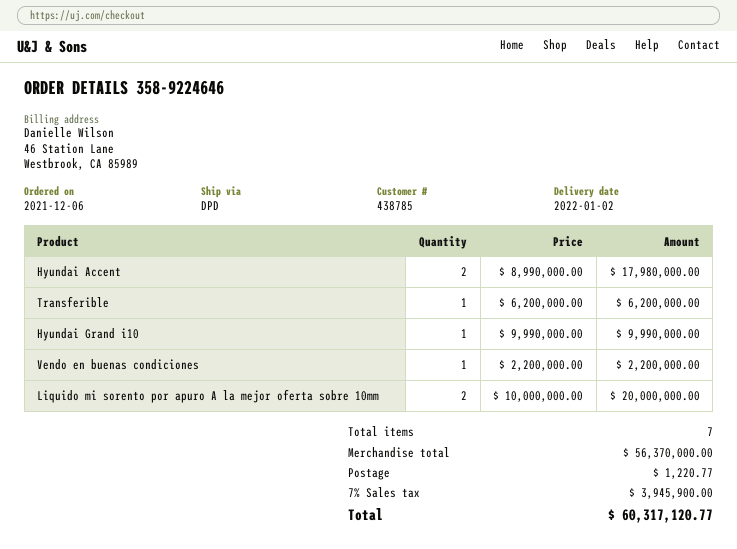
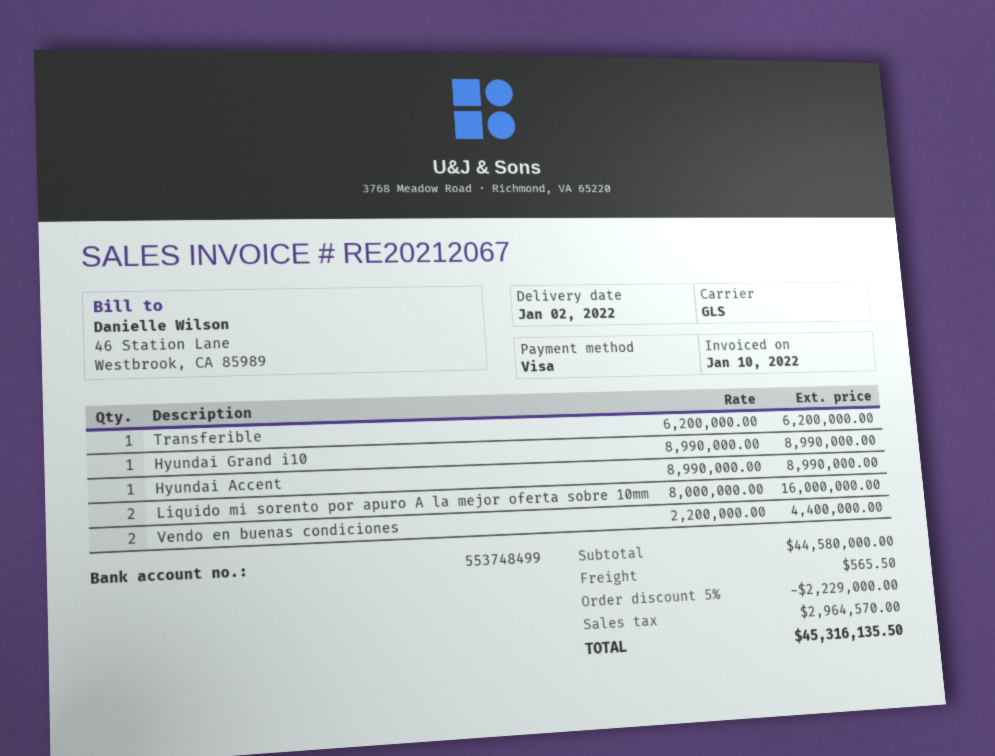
shipping method: DPD -> GLS
Hyundai Accent: 2 x 8990000.00 = 17980000.00 -> 1 x 8990000.00 = 8990000.00
Hyundai Grand i10: 1 x 9990000.00 = 9990000.00 -> 1 x 8990000.00 = 8990000.00
Vendo en buenas condiciones: 1 x 2200000.00 = 2200000.00 -> 2 x 2200000.00 = 4400000.00
Liquido mi sorento por apuro A la mejor oferta sobre 10mm: 2 x 10000000.00 = 20000000.00 -> 2 x 8000000.00 = 16000000.00
subtotal: 56370000.00 -> 44580000.00
discount: none -> 5% = 2229000.00
shipping: 1220.77 -> 565.50
tax: 3945900.00 -> 2964570.00
total: 60317120.77 -> 45316135.50

